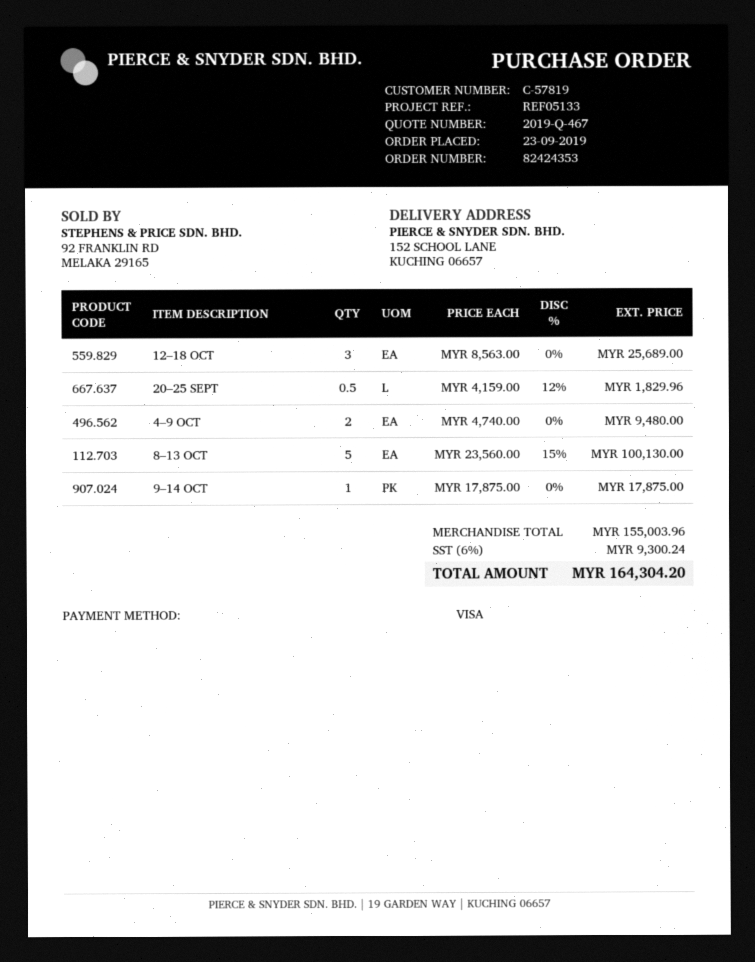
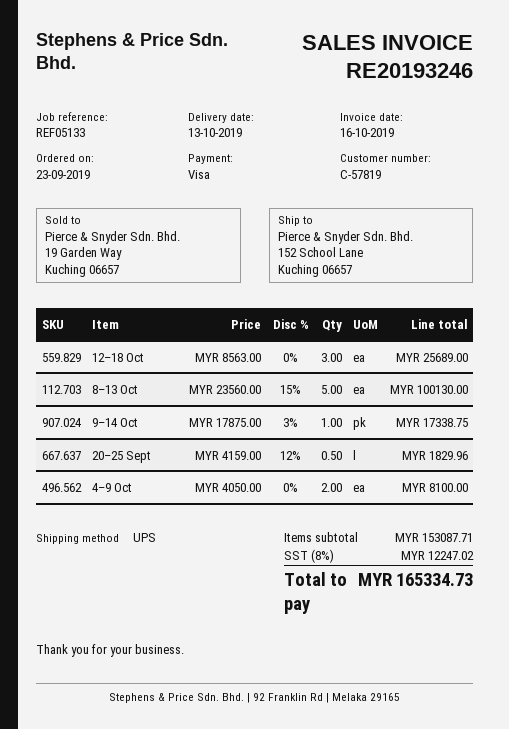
4–9 OCT: 2 x 4740.00 = 9480.00 -> 2 x 4050.00 = 8100.00
9–14 OCT: 1 x 17875.00 = 17875.00 -> 1 x 17875.00 - 3% = 17338.75
subtotal: 155003.96 -> 153087.71
tax: 6% = 9300.24 -> 8% = 12247.02
total: 164304.20 -> 165334.73

